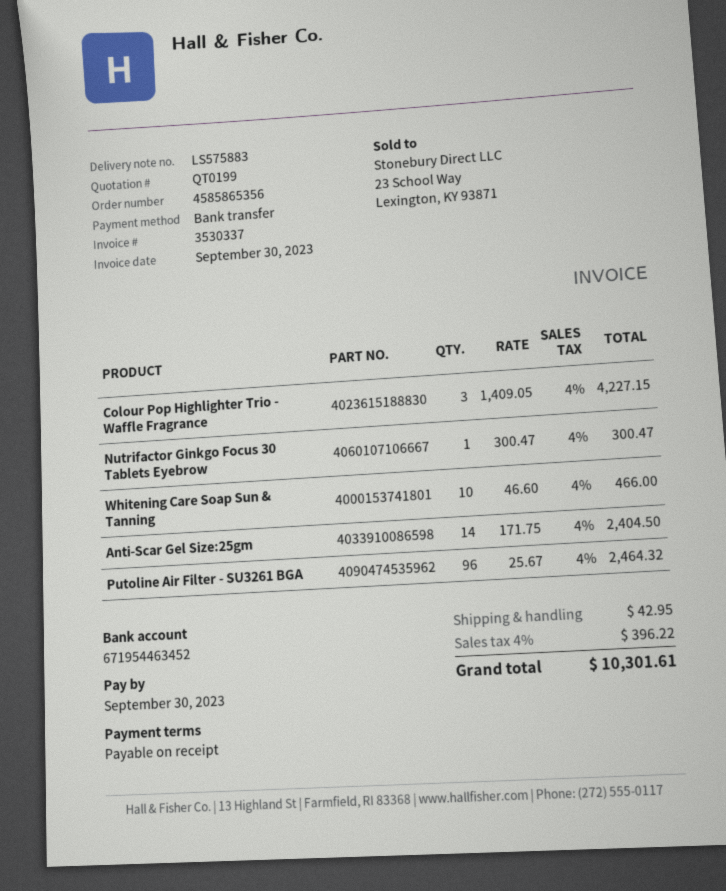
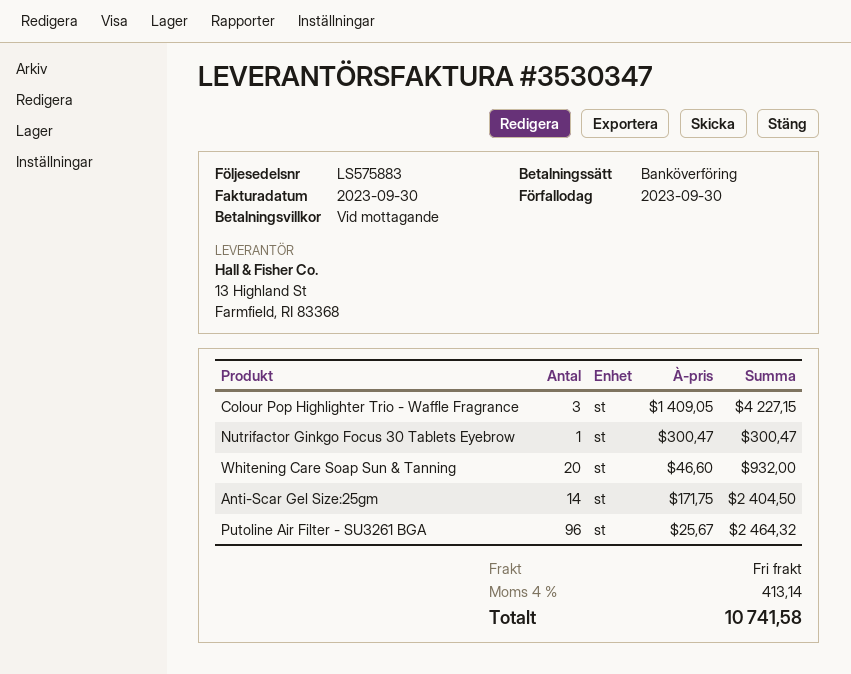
invoice number: 3530337 -> 3530347
Whitening Care Soap Sun & Tanning: 10 x 46.60 = 466.00 -> 20 x 46.60 = 932.00
shipping: 42.95 -> 0.00
tax: 4% = 396.22 -> 4% = 413.14
total: 10301.61 -> 10741.58

